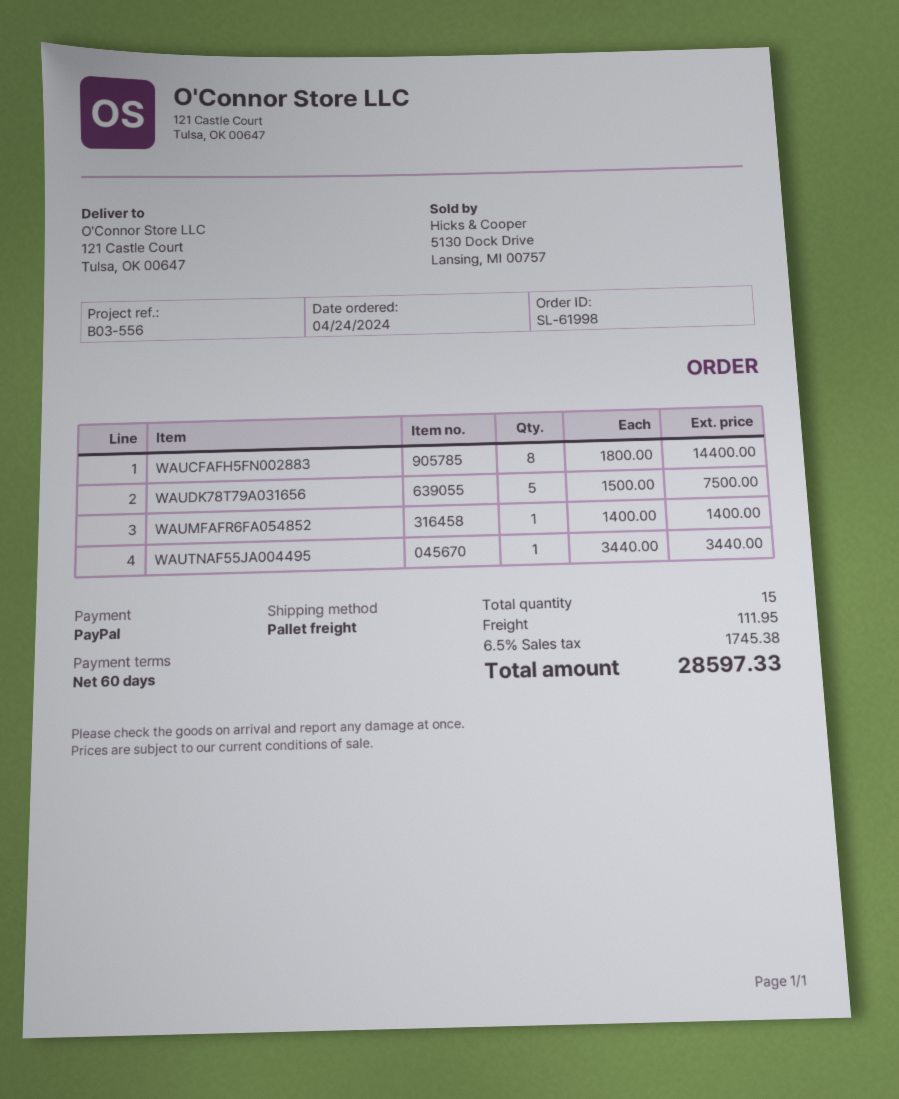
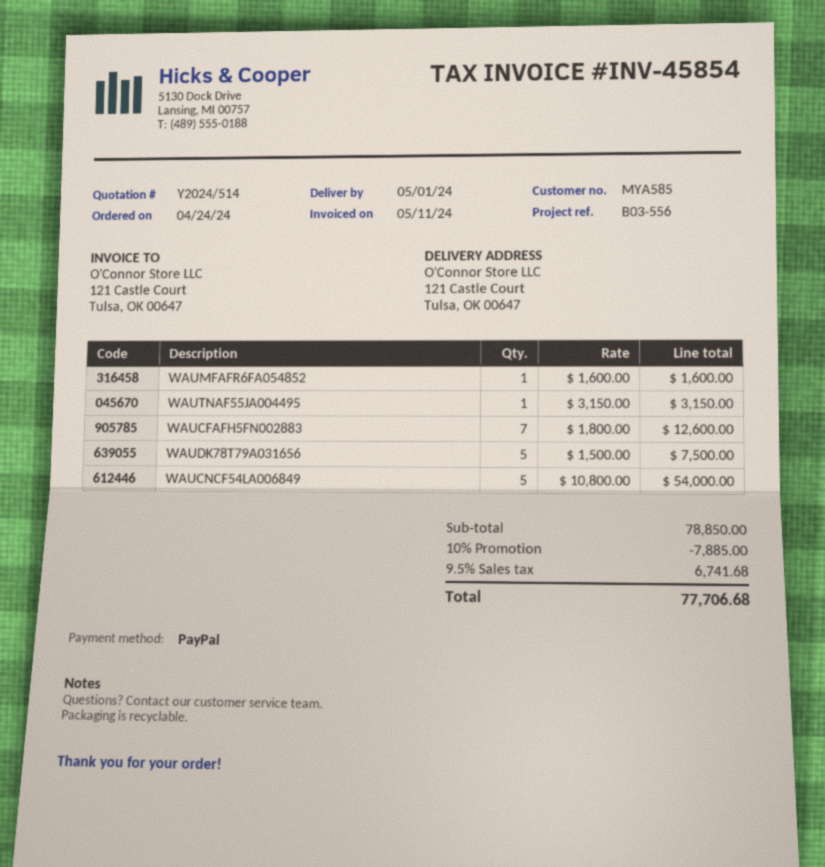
WAUCFAFH5FN002883: 8 x 1800.00 = 14400.00 -> 7 x 1800.00 = 12600.00
WAUMFAFR6FA054852: 1 x 1400.00 = 1400.00 -> 1 x 1600.00 = 1600.00
WAUTNAF55JA004495: 1 x 3440.00 = 3440.00 -> 1 x 3150.00 = 3150.00
WAUCNCF54LA006849: none -> 5 x 10800.00 = 54000.00
discount: none -> 10% = 7885.00
shipping: 111.95 -> none
tax: 6.5% = 1745.38 -> 9.5% = 6741.68
total: 28597.33 -> 77706.68

